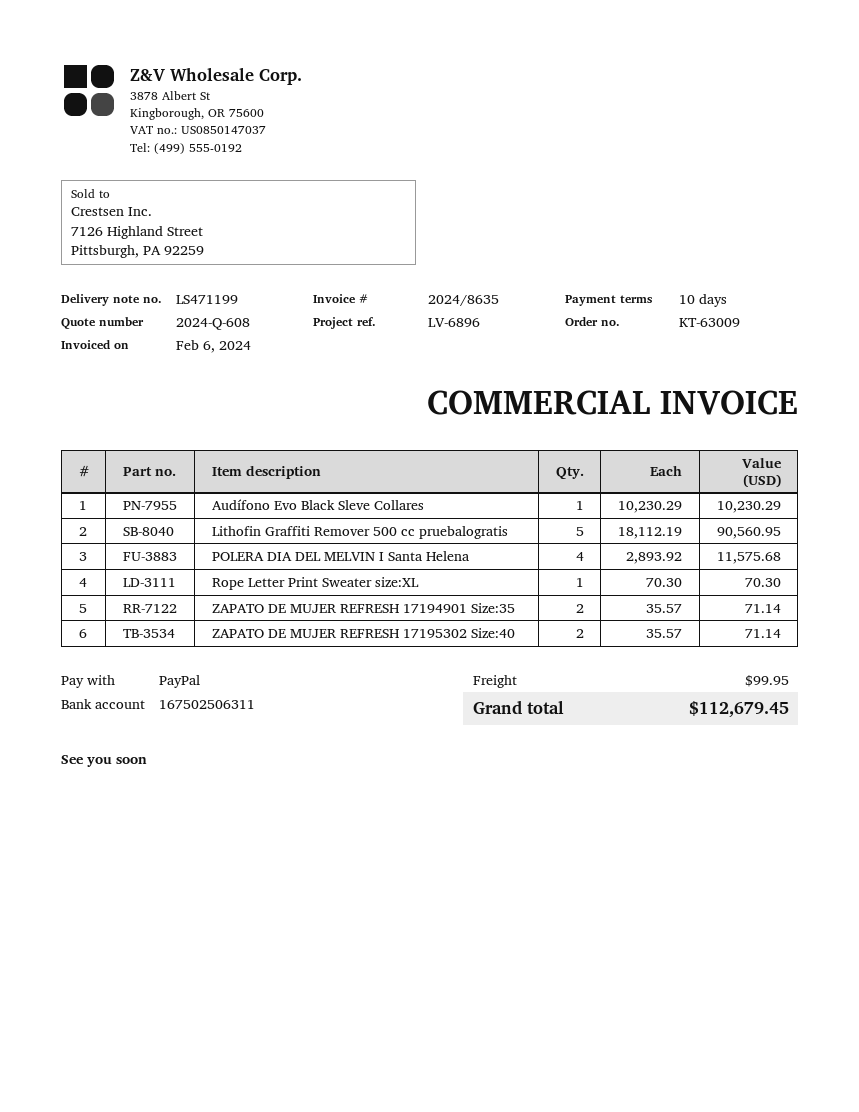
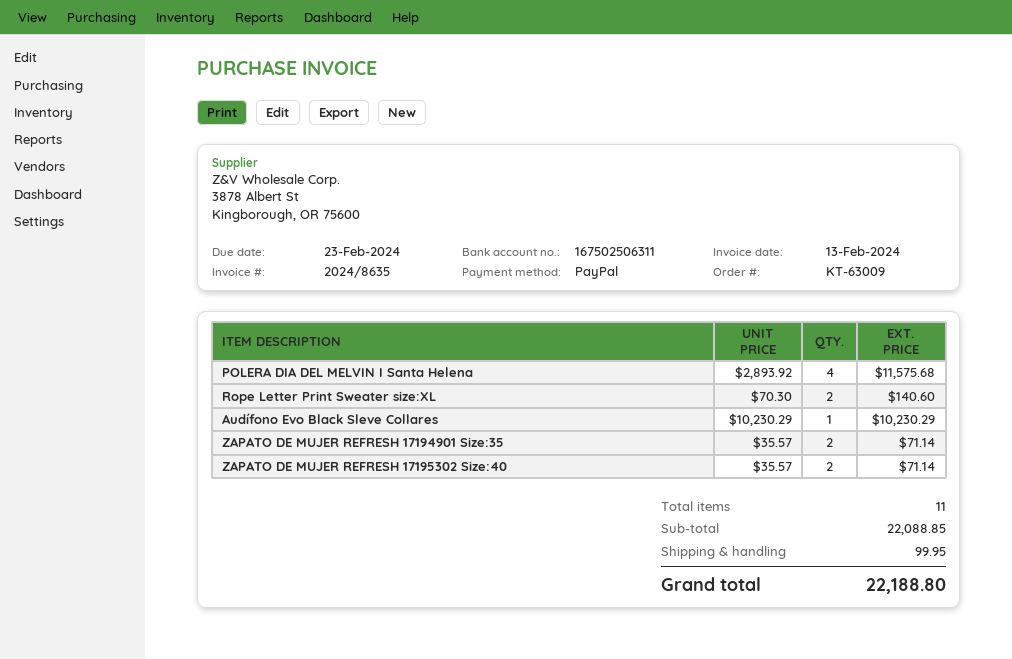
invoice date: 2024-02-06 -> 2024-02-13
Lithofin Graffiti Remover 500 cc pruebalogratis: 5 x 18112.19 = 90560.95 -> none
Rope Letter Print Sweater size:XL: 1 x 70.30 = 70.30 -> 2 x 70.30 = 140.60
total: 112679.45 -> 22188.80

